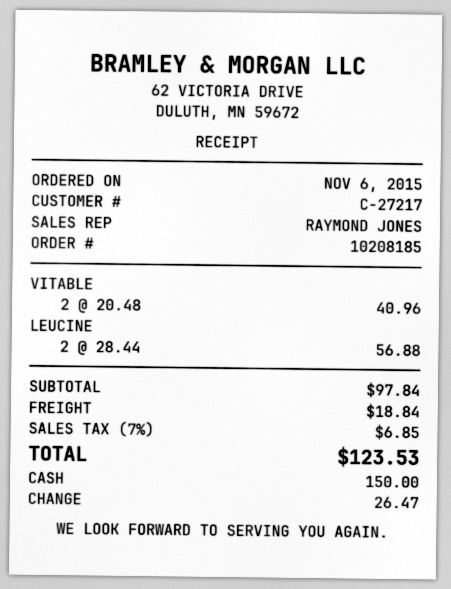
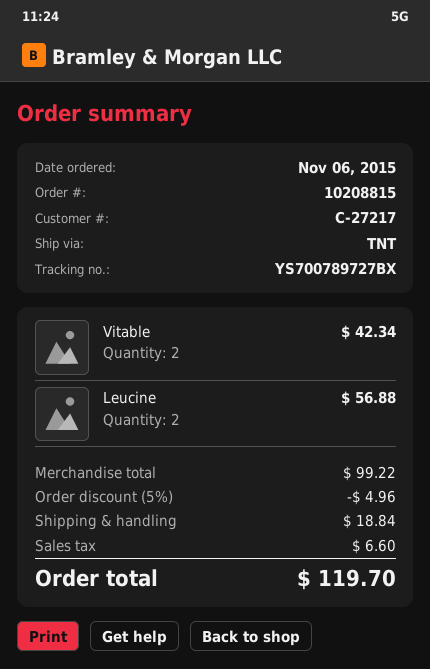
order number: 10208185 -> 10208815
VITABLE: 2 for 40.96 -> 2 for 42.34
subtotal: 97.84 -> 99.22
discount: none -> 5% = 4.96
tax: 6.85 -> 6.60
total: 123.53 -> 119.70

